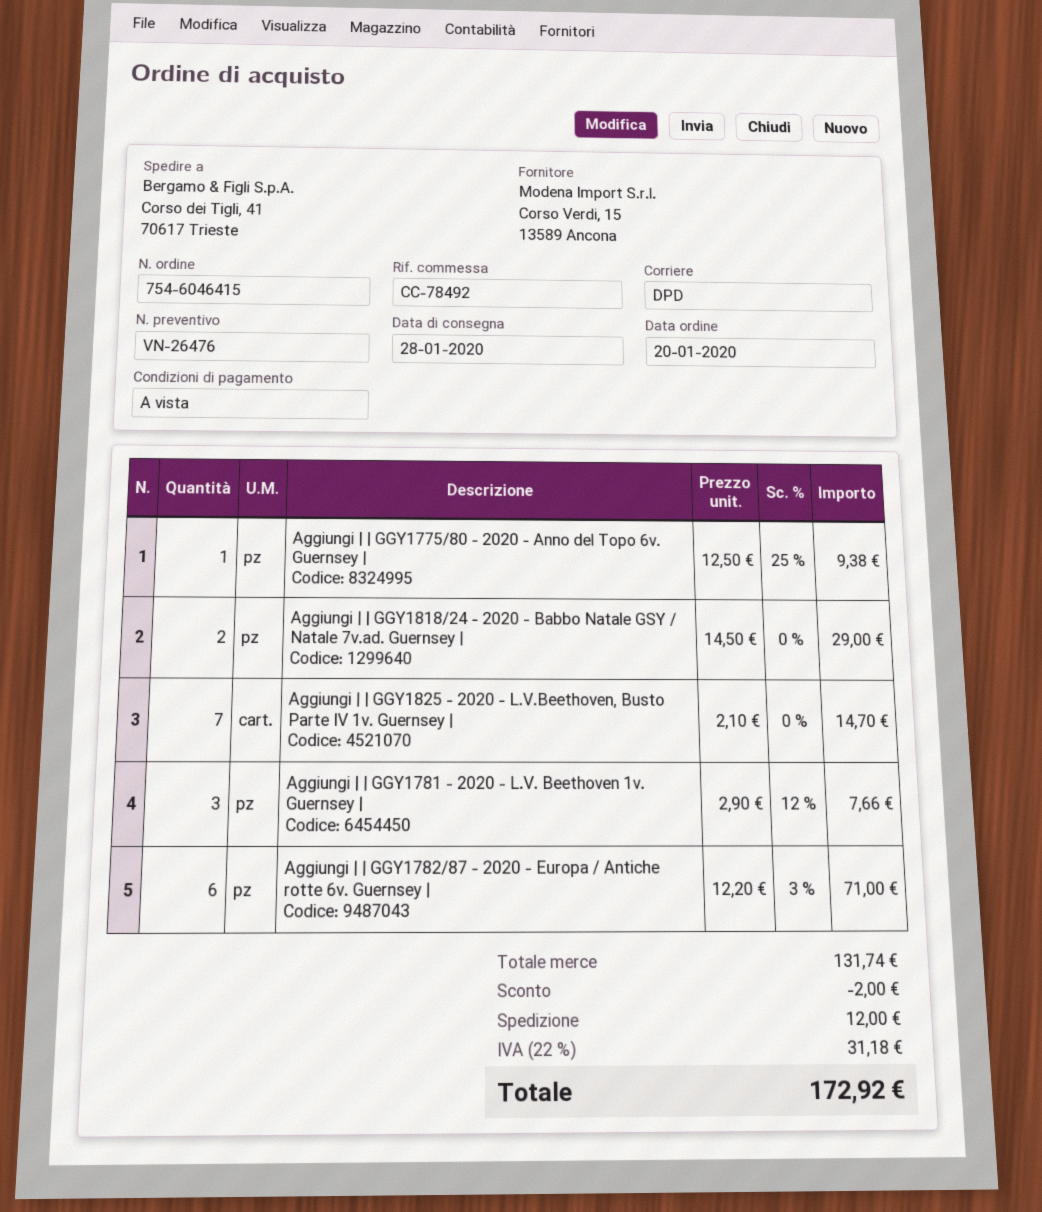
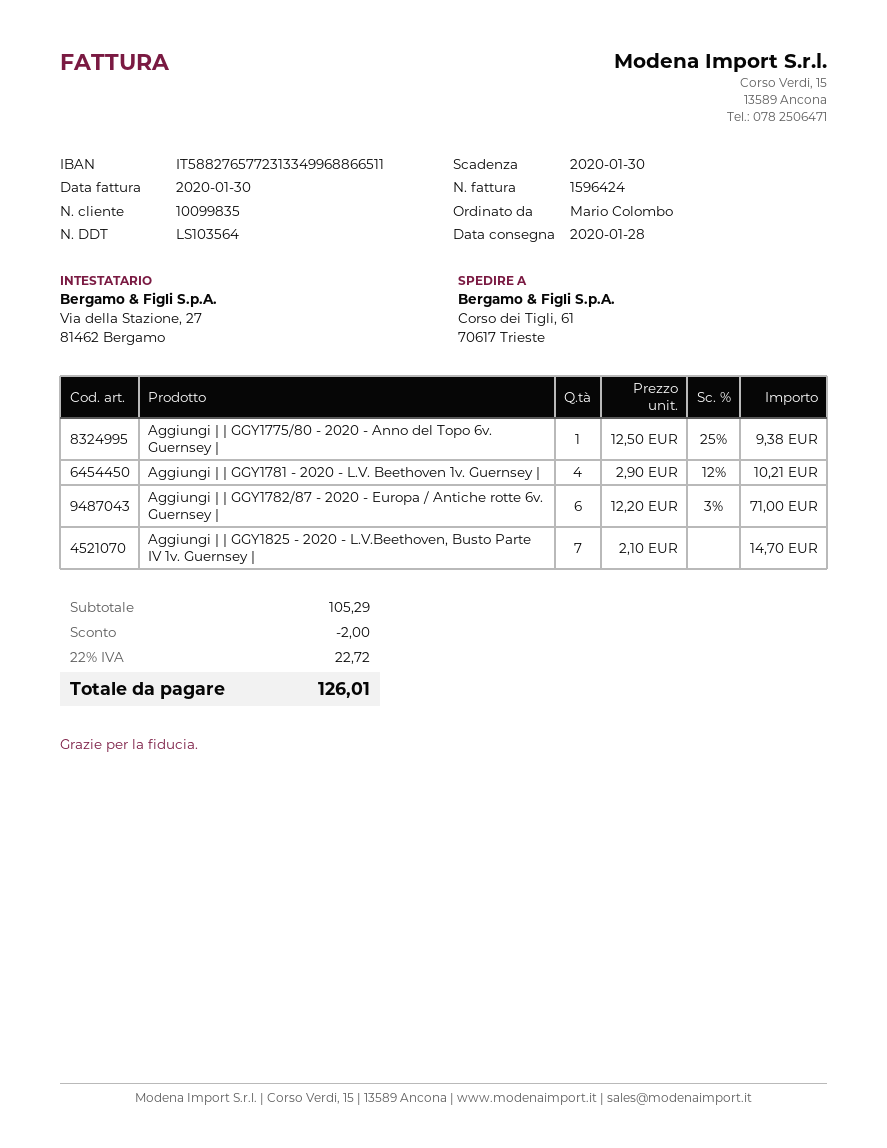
ship to: Corso dei Tigli, 41, 70617 Trieste -> Corso dei Tigli, 61, 70617 Trieste
Aggiungi | | GGY1818/24 - 2020 - Babbo Natale GSY / Natale 7v.ad. Guernsey |: 2 x 14.50 = 29.00 -> none
Aggiungi | | GGY1781 - 2020 - L.V. Beethoven 1v. Guernsey |: 3 x 2.90 - 12% = 7.66 -> 4 x 2.90 - 12% = 10.21
subtotal: 131.74 -> 105.29
shipping: 12.00 -> none
tax: 22% = 31.18 -> 22% = 22.72
total: 172.92 -> 126.01

